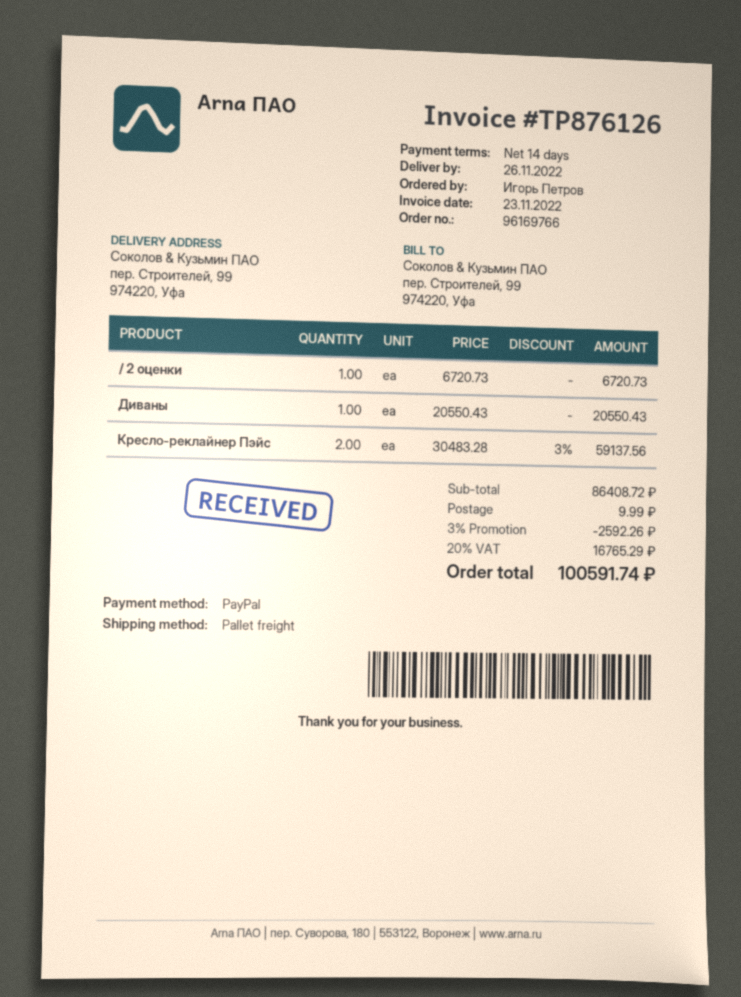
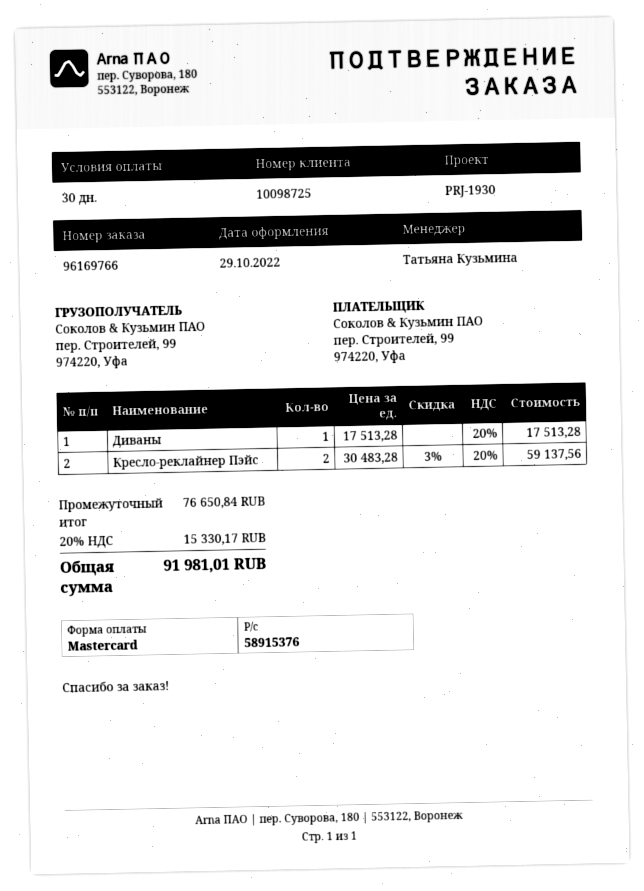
payment terms: 14 days -> 30 days
payment method: PayPal -> Mastercard
/ 2 оценки: 1 x 6720.73 = 6720.73 -> none
Диваны: 1 x 20550.43 = 20550.43 -> 1 x 17513.28 = 17513.28
subtotal: 86408.72 -> 76650.84
discount: 3% = 2592.26 -> none
shipping: 9.99 -> none
tax: 20% = 16765.29 -> 20% = 15330.17
total: 100591.74 -> 91981.01

